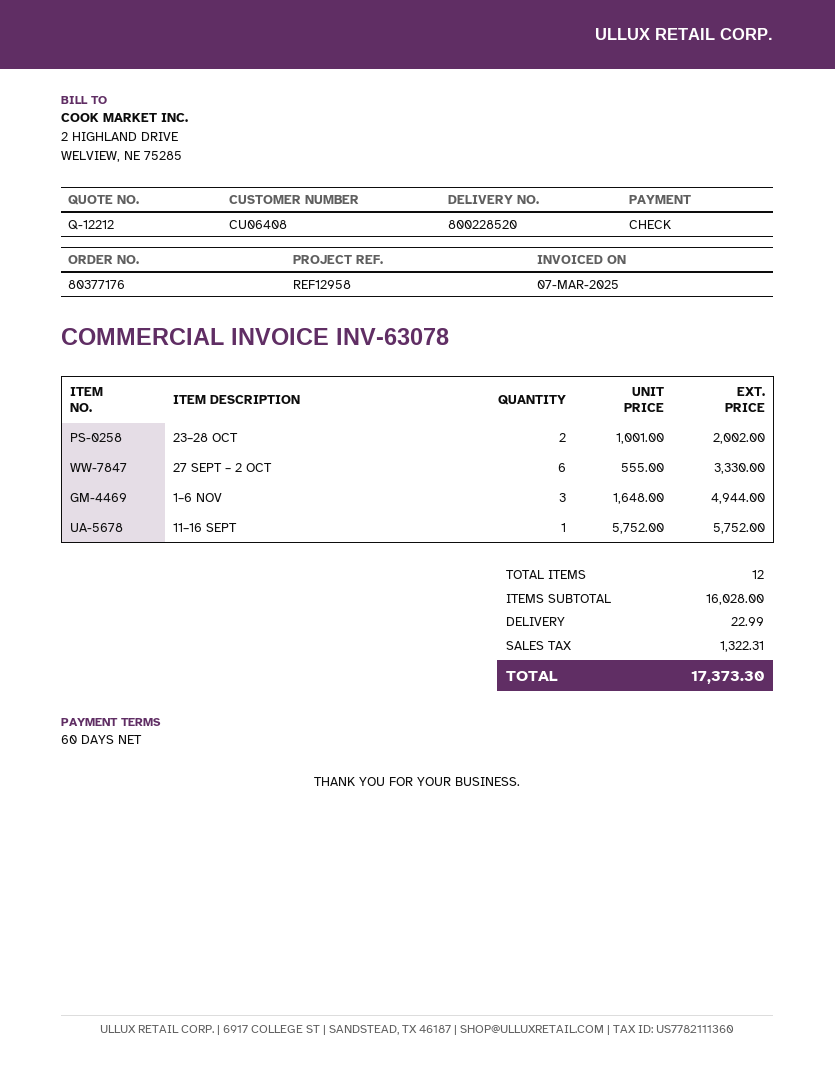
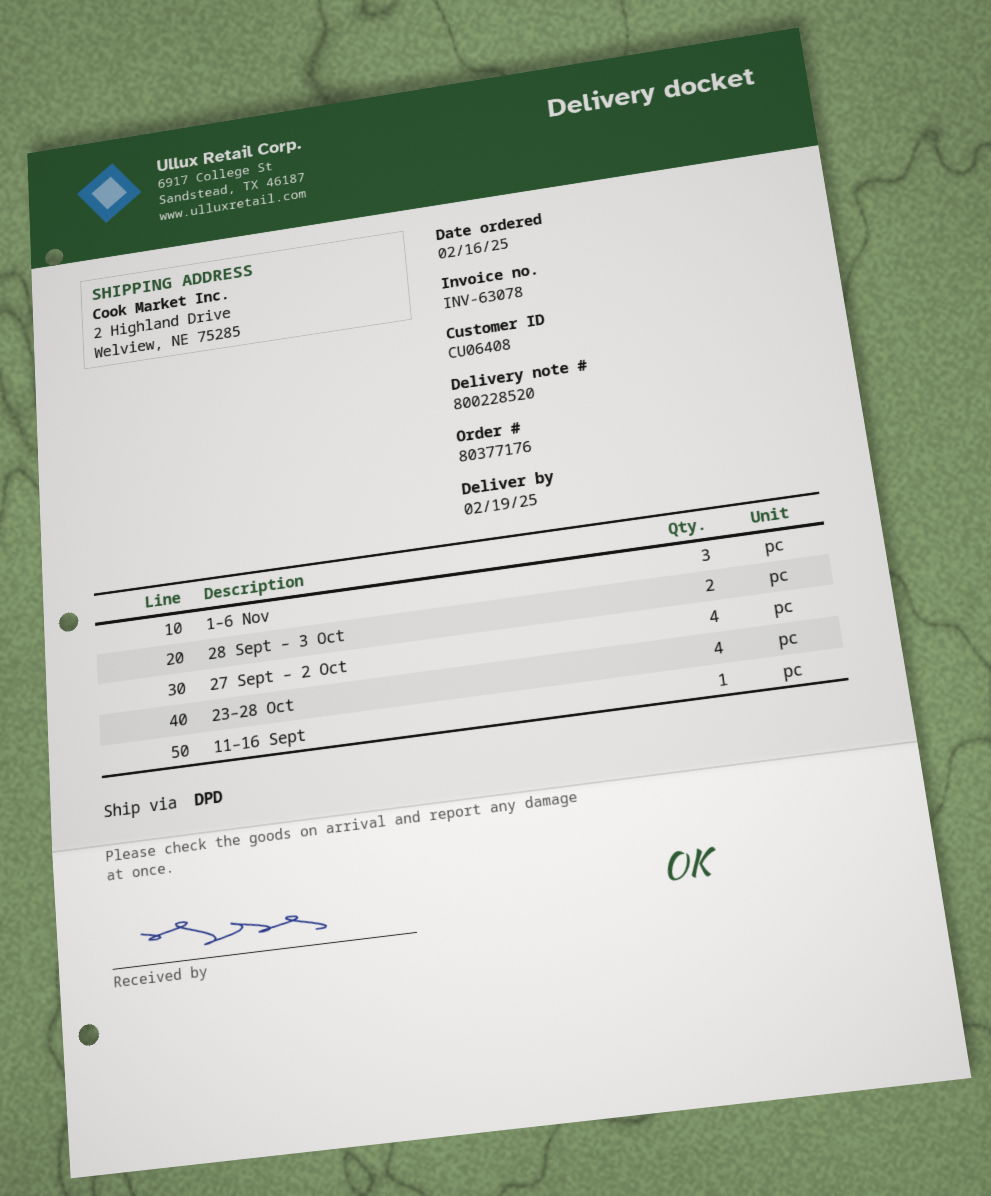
23–28 OCT: 2 -> 4
27 SEPT – 2 OCT: 6 -> 4
28 Sept – 3 Oct: none -> 2

